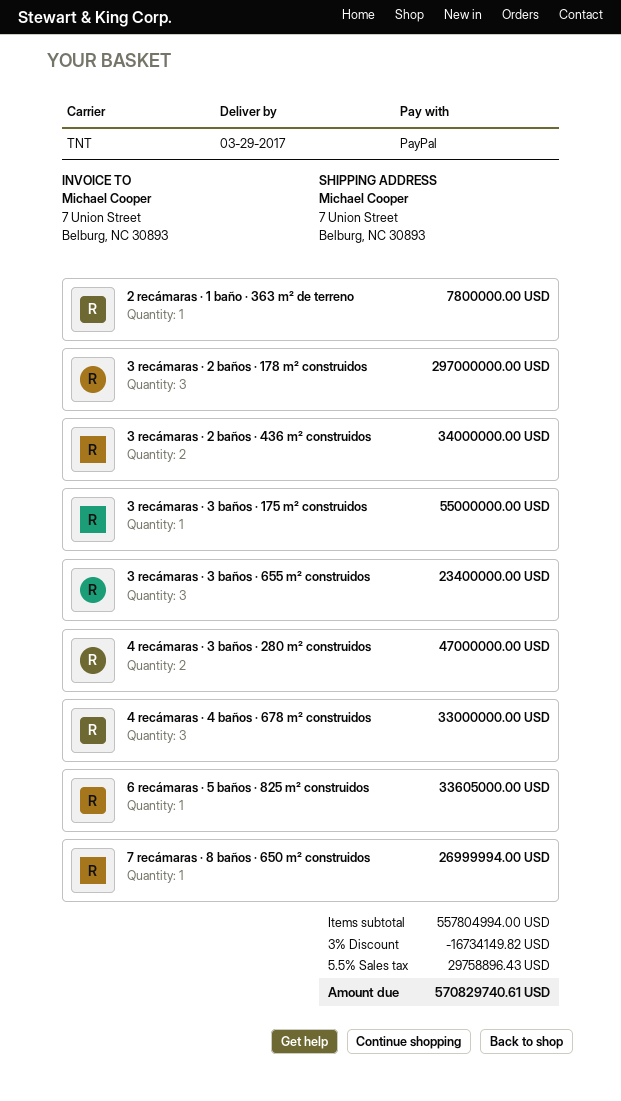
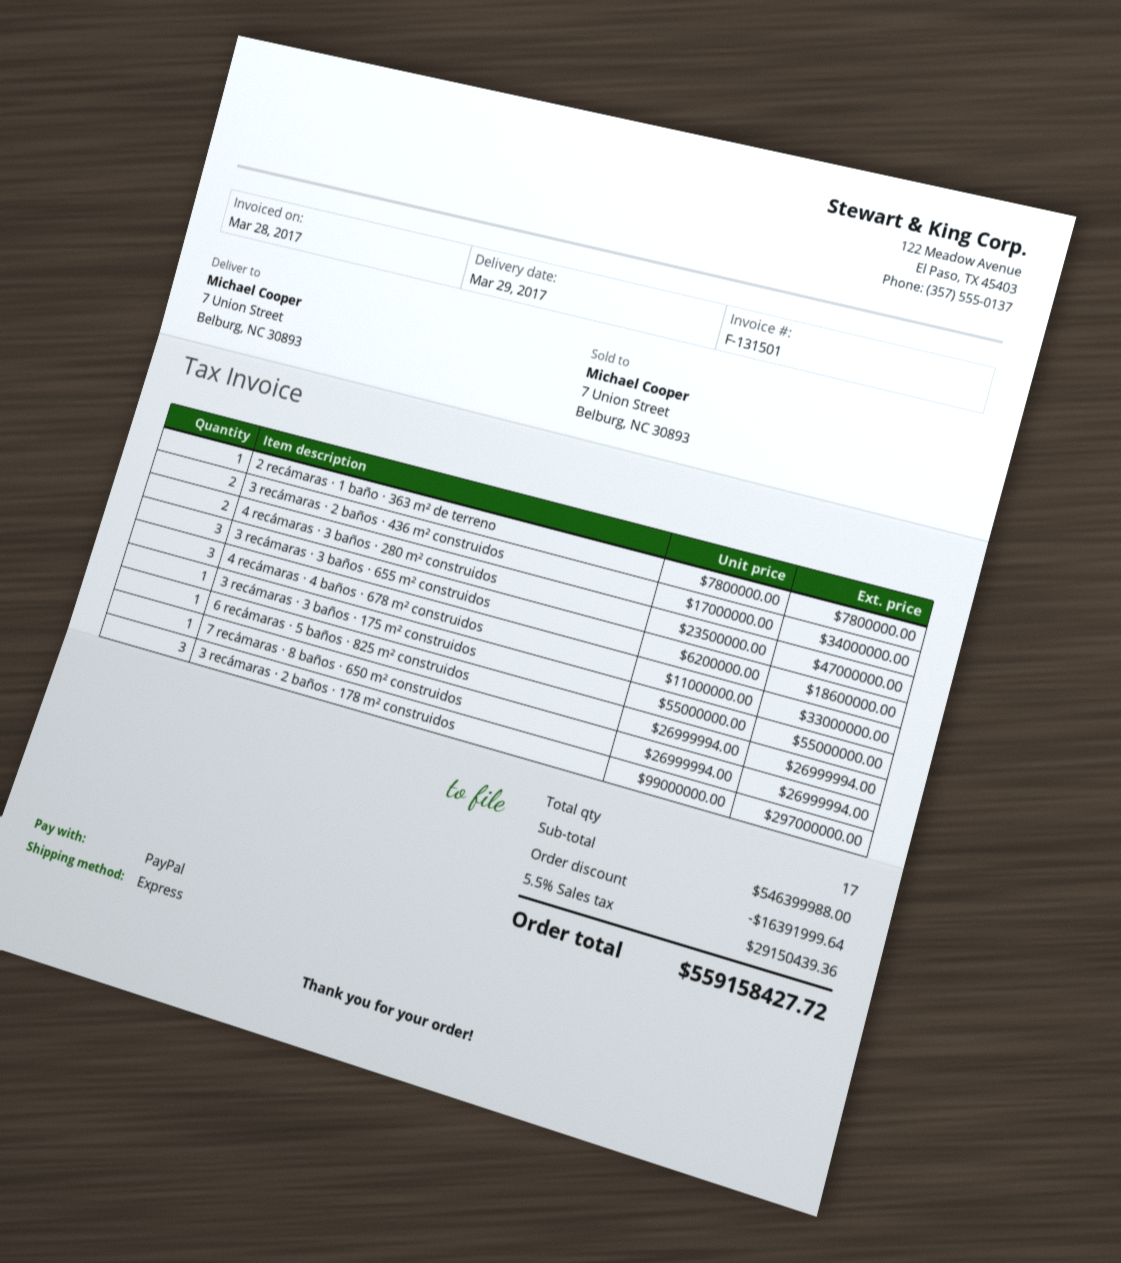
shipping method: TNT -> express
3 recámaras · 3 baños · 655 m² construidos: 3 for 23400000.00 -> 3 for 18600000.00
6 recámaras · 5 baños · 825 m² construidos: 1 for 33605000.00 -> 1 for 26999994.00
subtotal: 557804994.00 -> 546399988.00
discount: 16734149.82 -> 16391999.64
tax: 5.5% = 29758896.43 -> 5.5% = 29150439.36
total: 570829740.61 -> 559158427.72

